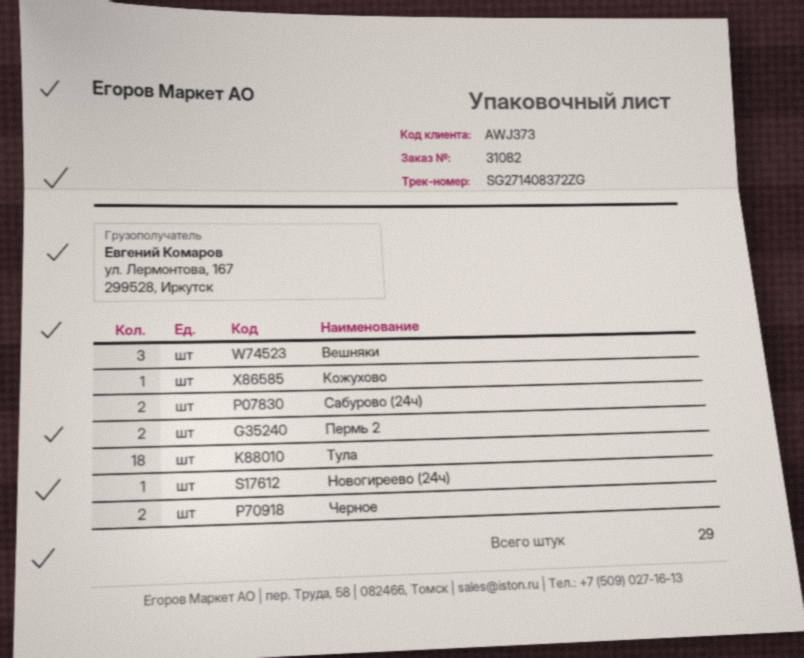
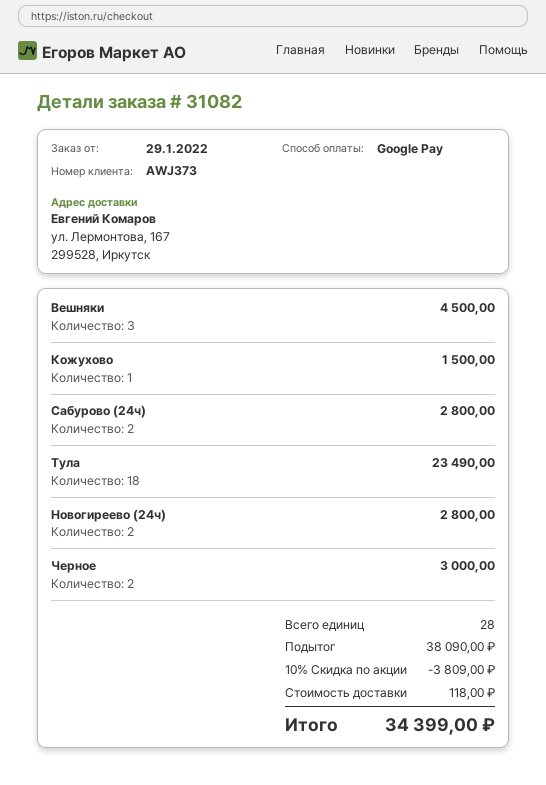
Пермь 2: 2 -> none
Новогиреево (24ч): 1 -> 2
total quantity: 29 -> 28

